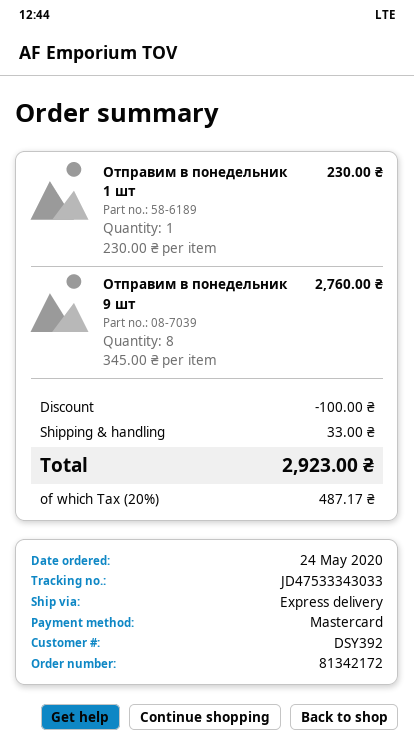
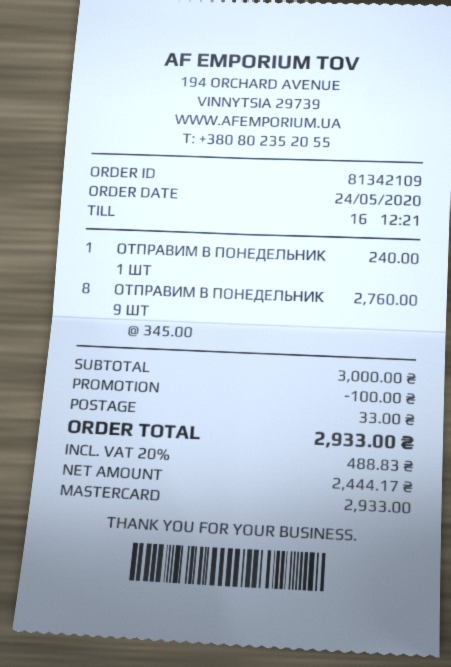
order number: 81342172 -> 81342109
Отправим в понедельник 1 шт: 1 x 230.00 = 230.00 -> 1 x 240.00 = 240.00
tax: 20% = 487.17 -> 20% = 488.83
total: 2923.00 -> 2933.00

